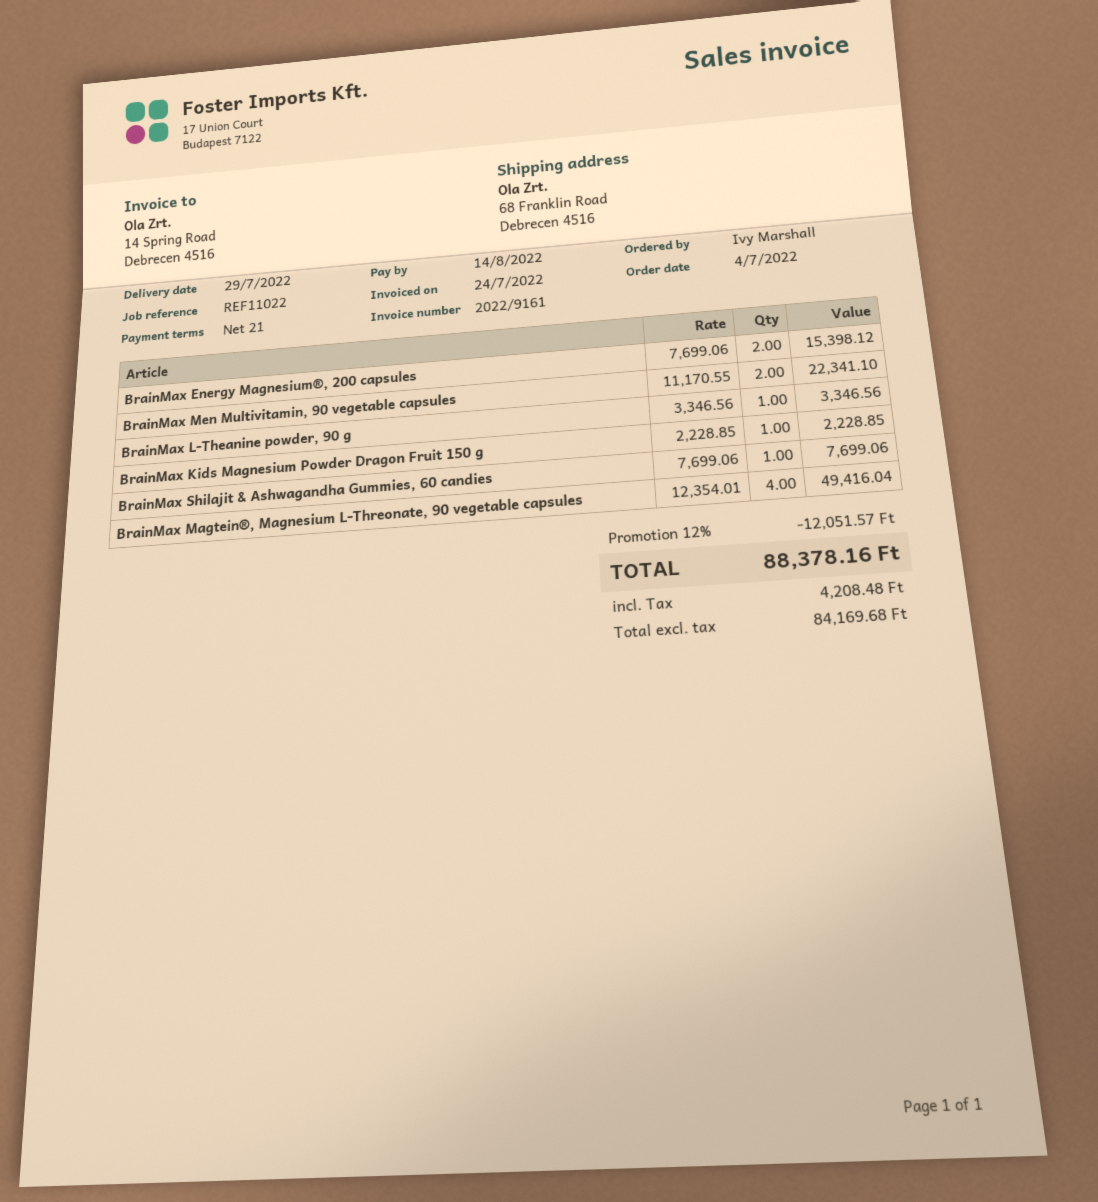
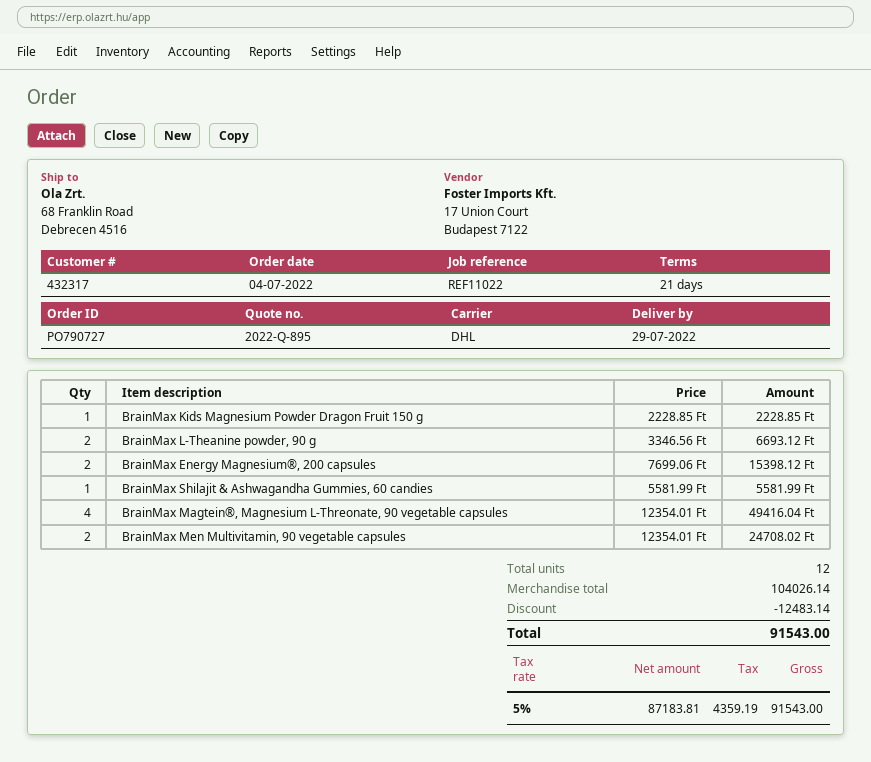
BrainMax Men Multivitamin, 90 vegetable capsules: 2 x 11170.55 = 22341.10 -> 2 x 12354.01 = 24708.02
BrainMax L-Theanine powder, 90 g: 1 x 3346.56 = 3346.56 -> 2 x 3346.56 = 6693.12
BrainMax Shilajit & Ashwagandha Gummies, 60 candies: 1 x 7699.06 = 7699.06 -> 1 x 5581.99 = 5581.99
discount: 12051.57 -> 12483.14
net: 84169.68 -> 87183.81
tax: 4208.48 -> 4359.19
total: 88378.16 -> 91543.00

